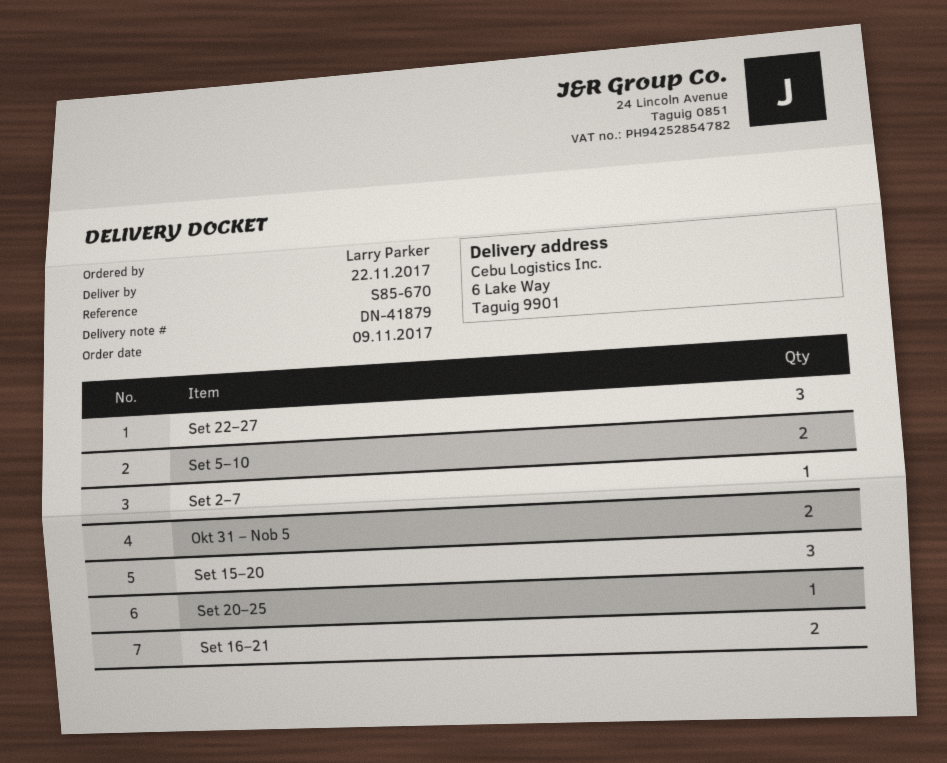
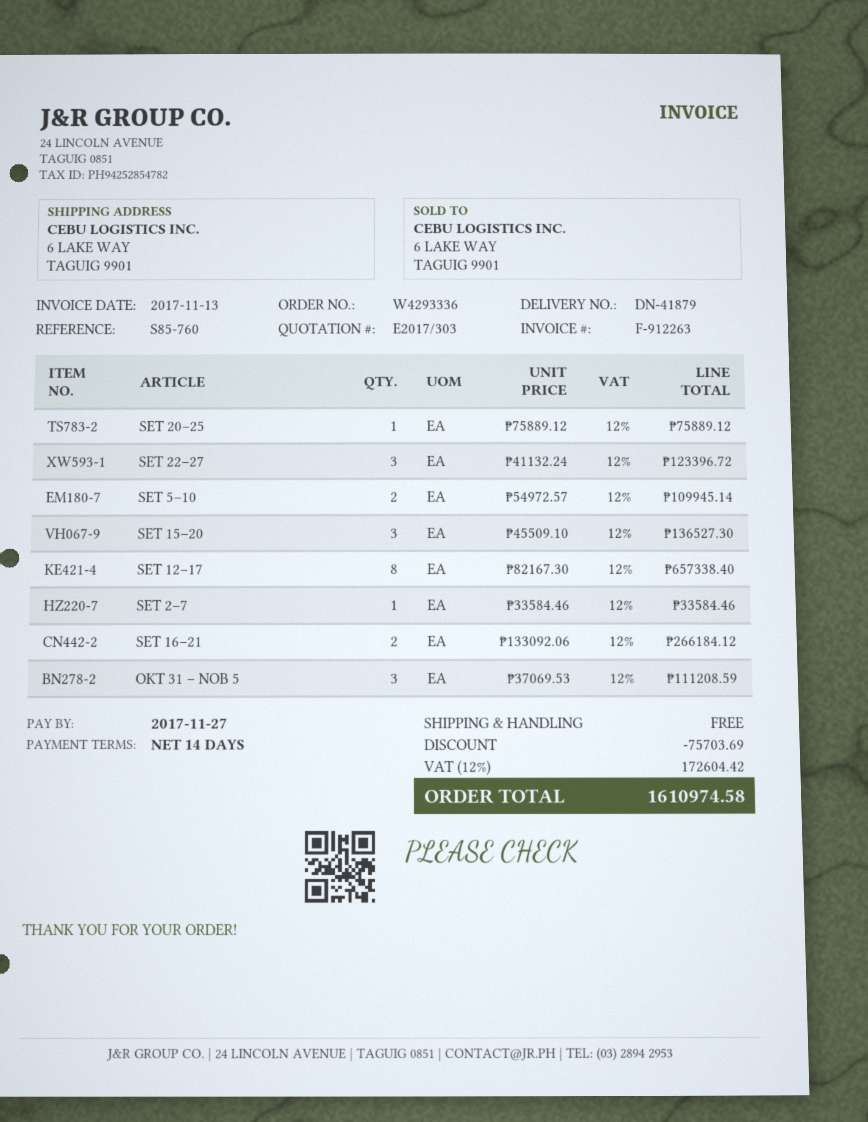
reference: S85-670 -> S85-760
Okt 31 – Nob 5: 2 -> 3
SET 12–17: none -> 8

